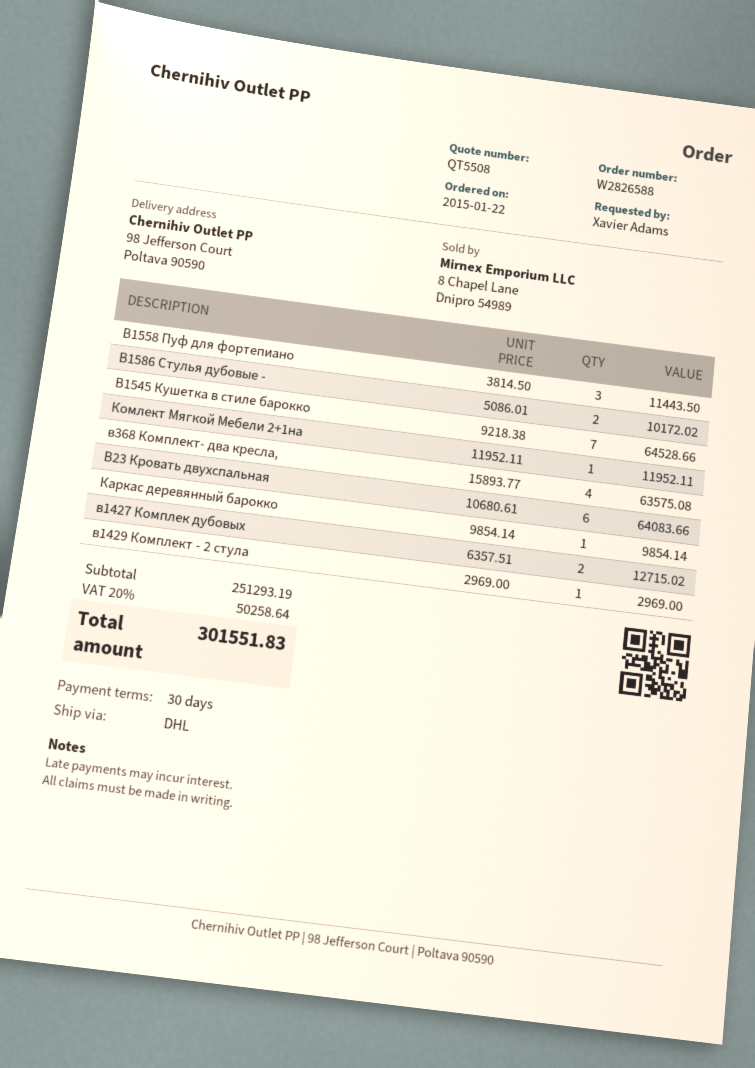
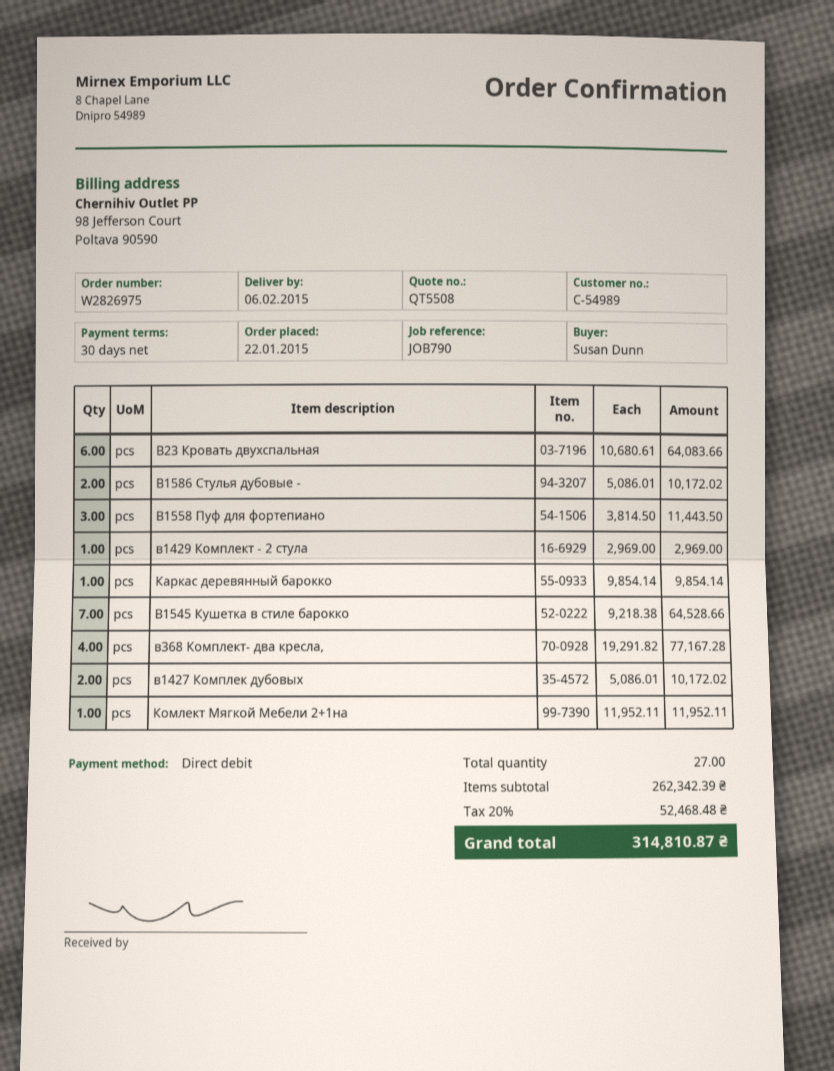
order number: W2826588 -> W2826975
ordered by: Xavier Adams -> Susan Dunn
в368 Комплект- два кресла,: 4 x 15893.77 = 63575.08 -> 4 x 19291.82 = 77167.28
в1427 Комплек дубовых: 2 x 6357.51 = 12715.02 -> 2 x 5086.01 = 10172.02
subtotal: 251293.19 -> 262342.39
tax: 20% = 50258.64 -> 20% = 52468.48
total: 301551.83 -> 314810.87

